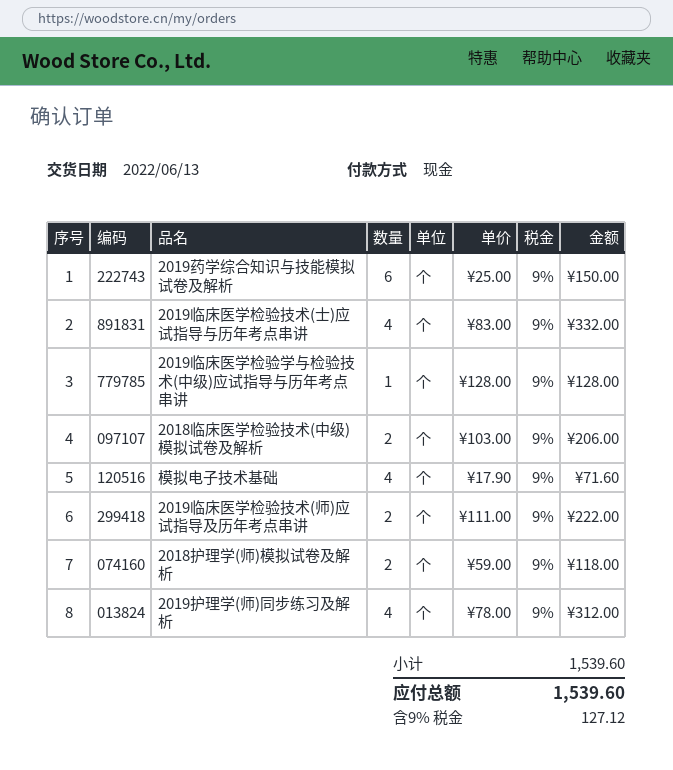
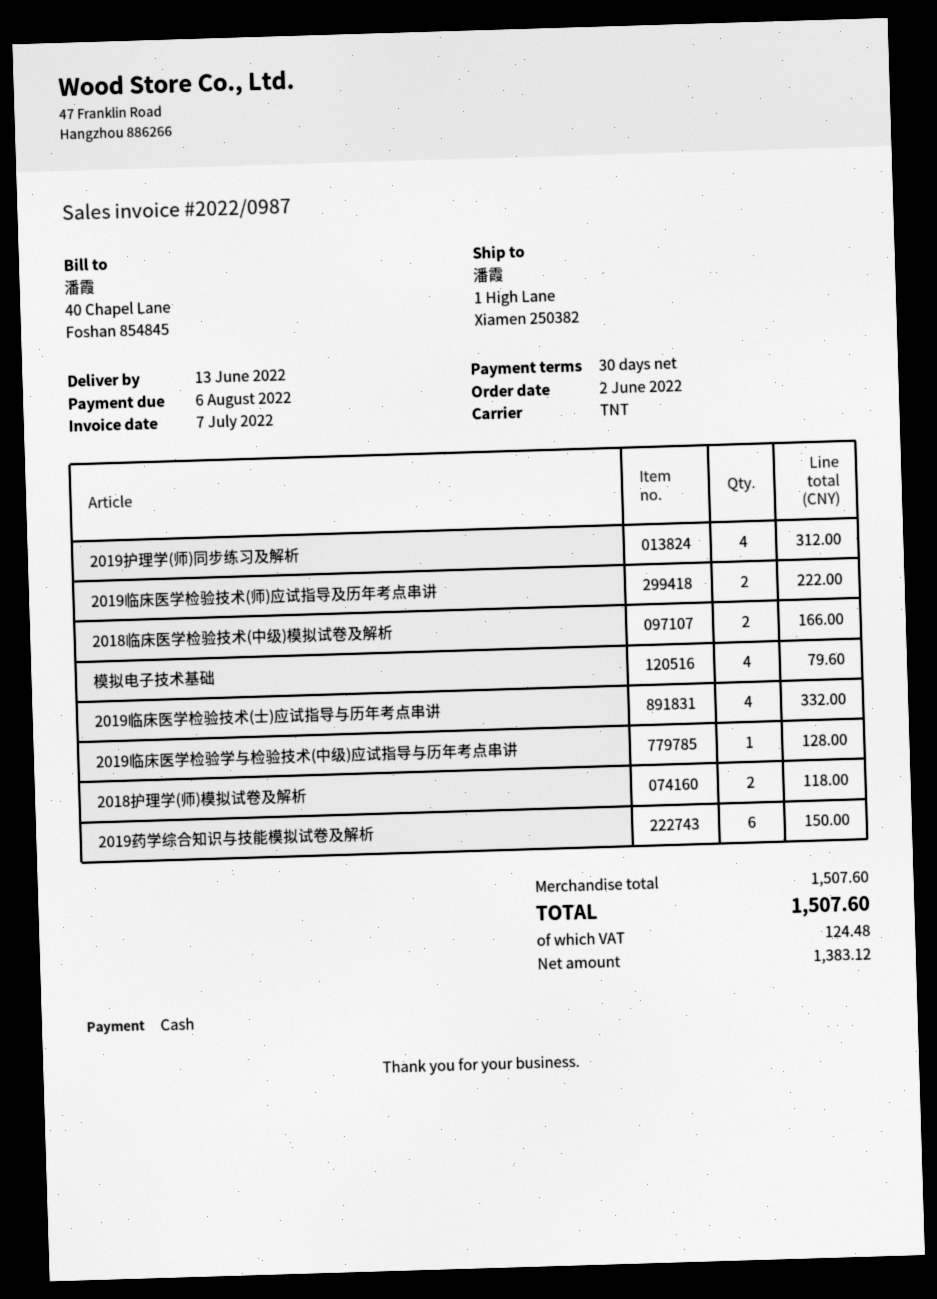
2018临床医学检验技术(中级)模拟试卷及解析: 2 for 206.00 -> 2 for 166.00
模拟电子技术基础: 4 for 71.60 -> 4 for 79.60
subtotal: 1539.60 -> 1507.60
tax: 127.12 -> 124.48
total: 1539.60 -> 1507.60

